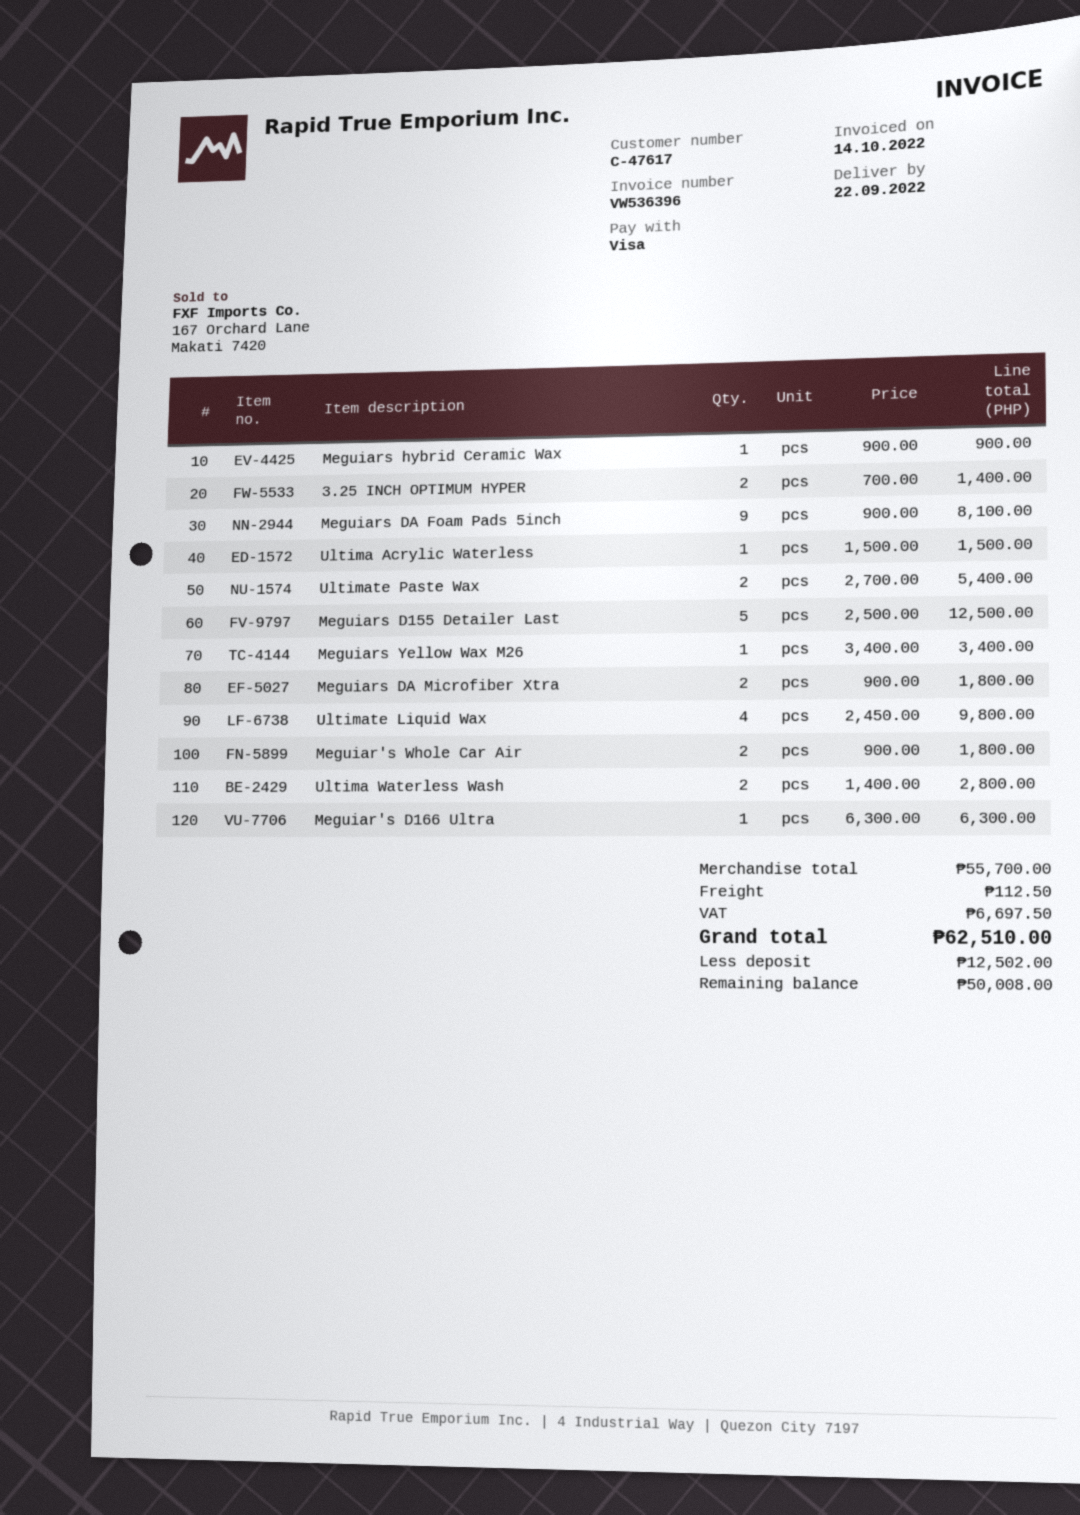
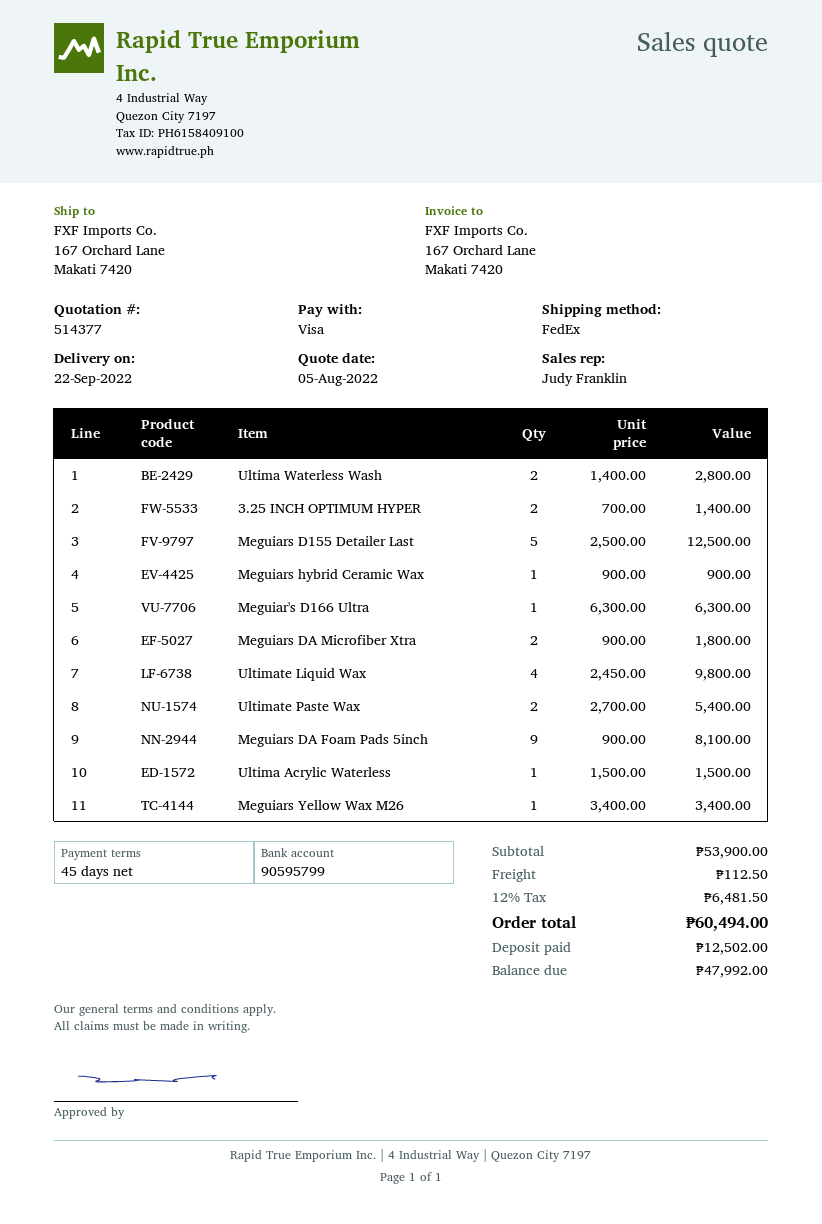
Meguiar's Whole Car Air: 2 x 900.00 = 1800.00 -> none
subtotal: 55700.00 -> 53900.00
tax: 6697.50 -> 6481.50
total: 62510.00 -> 60494.00
balance: 50008.00 -> 47992.00

